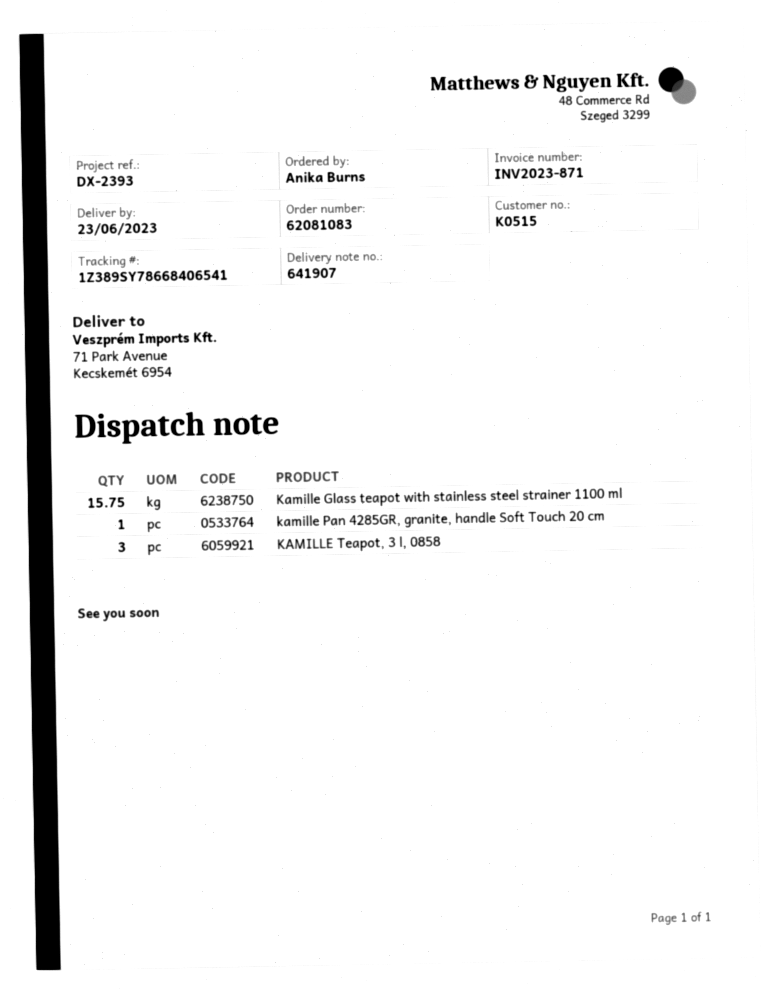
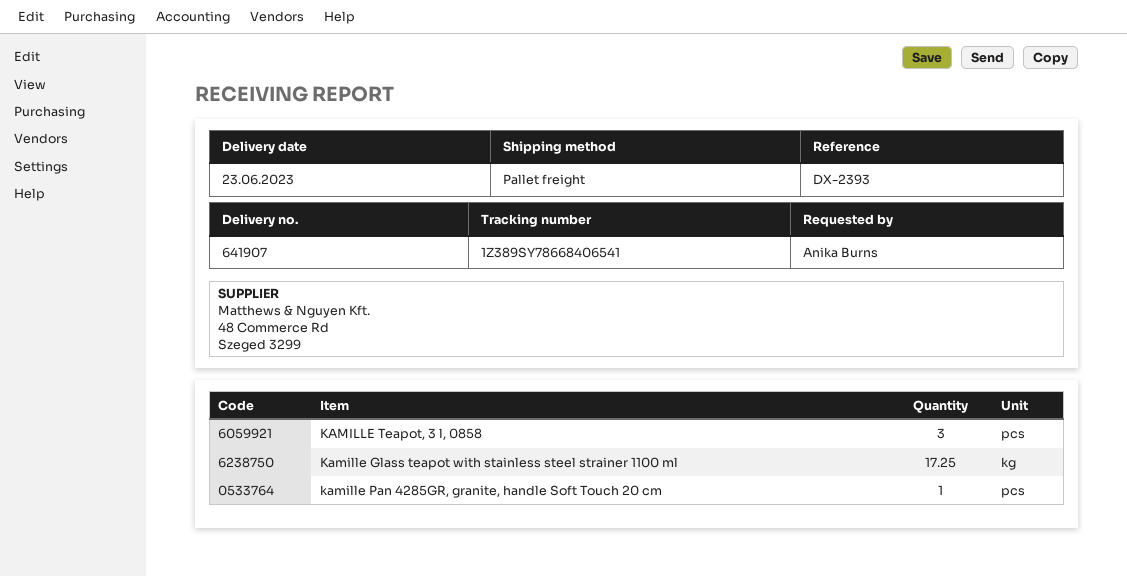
Kamille Glass teapot with stainless steel strainer 1100 ml: 15.75 -> 17.25

